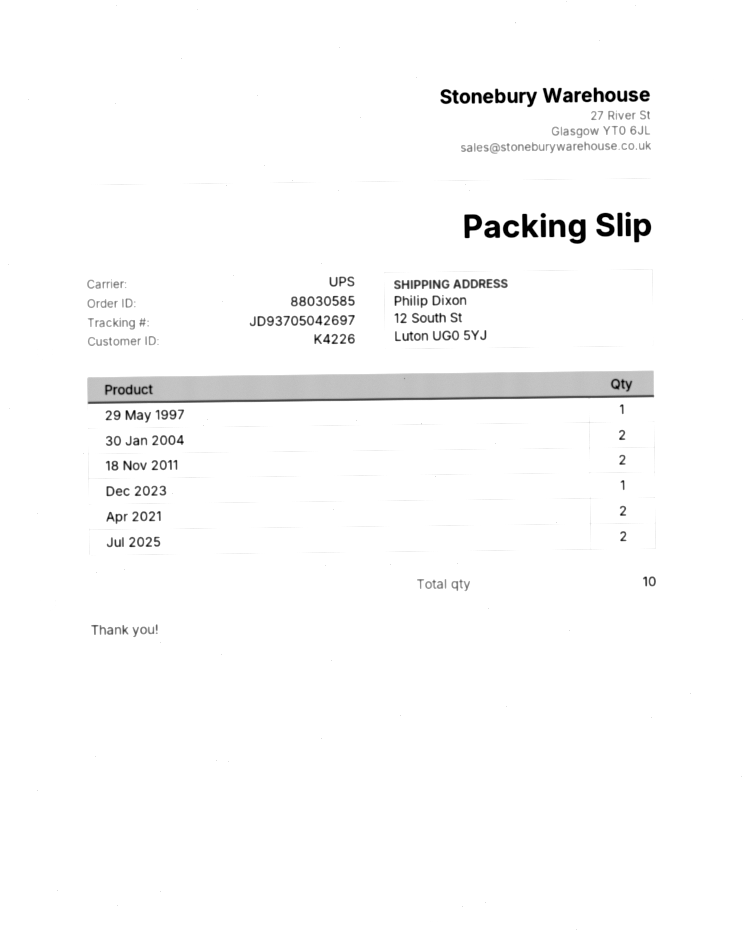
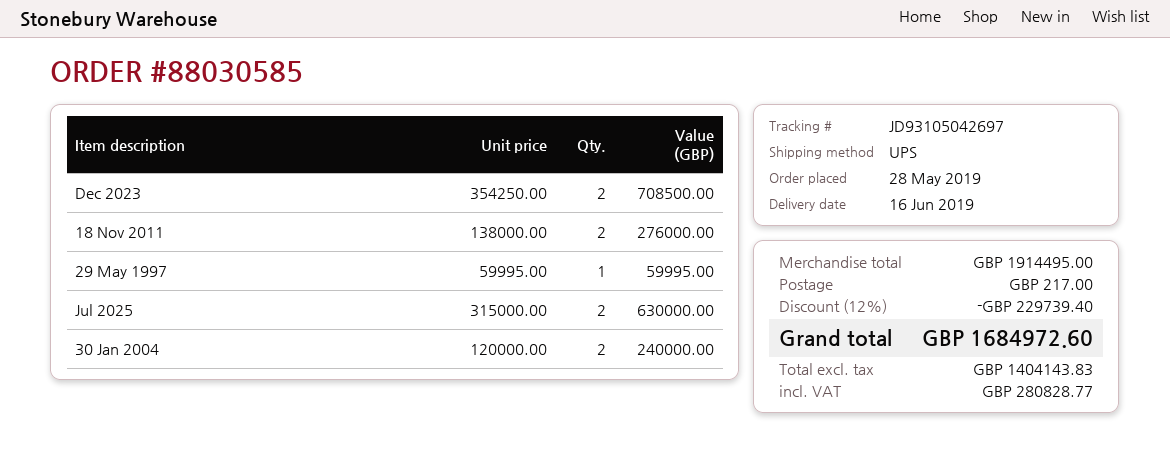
tracking number: JD93705042697 -> JD93105042697
Dec 2023: 1 -> 2
Apr 2021: 2 -> none

